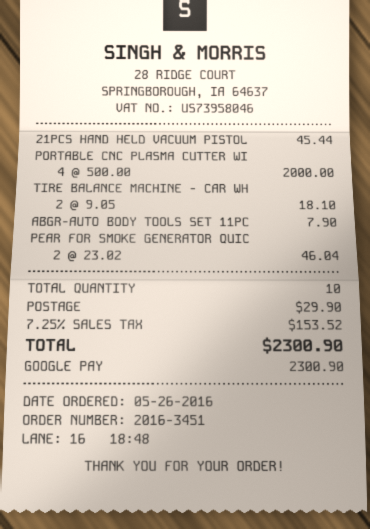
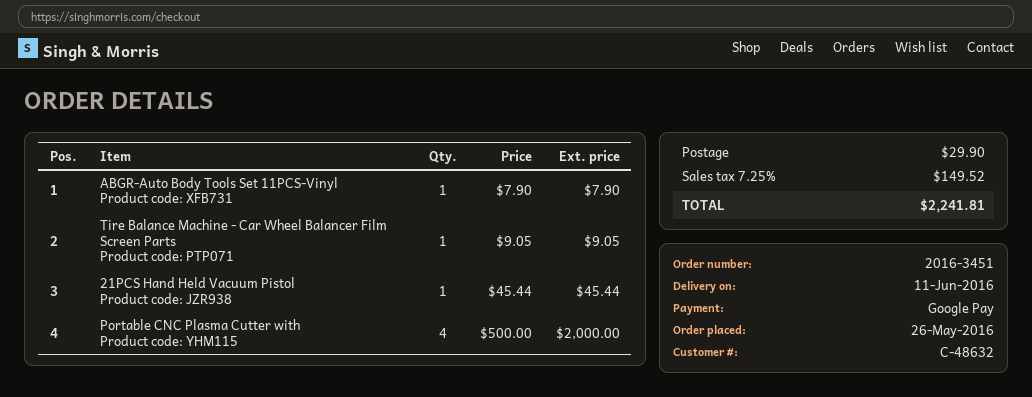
TIRE BALANCE MACHINE - CAR WH: 2 x 9.05 = 18.10 -> 1 x 9.05 = 9.05
PEAR FOR SMOKE GENERATOR QUIC: 2 x 23.02 = 46.04 -> none
tax: 7.25% = 153.52 -> 7.25% = 149.52
total: 2300.90 -> 2241.81

